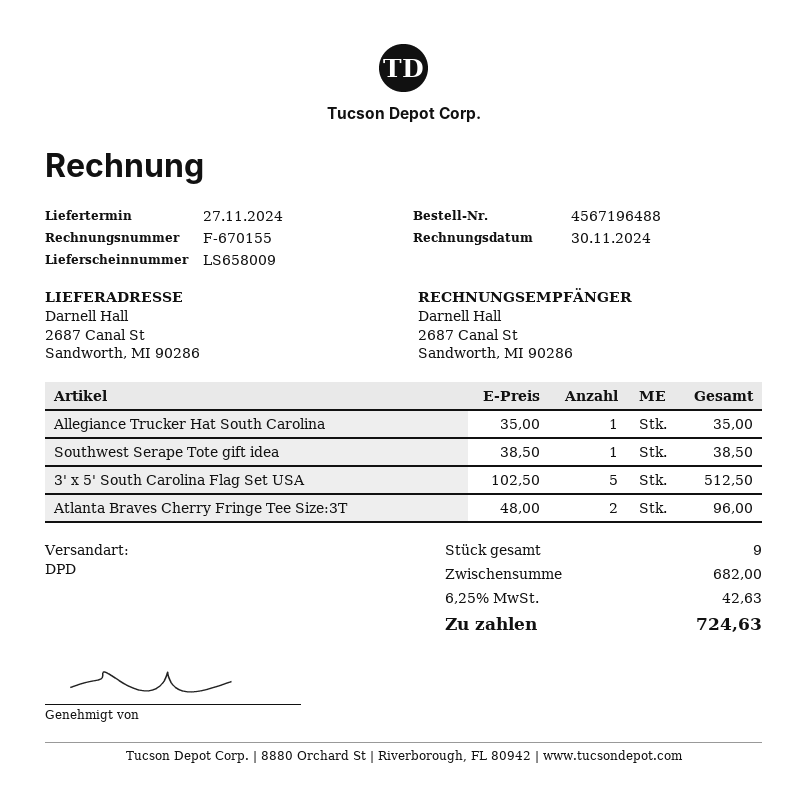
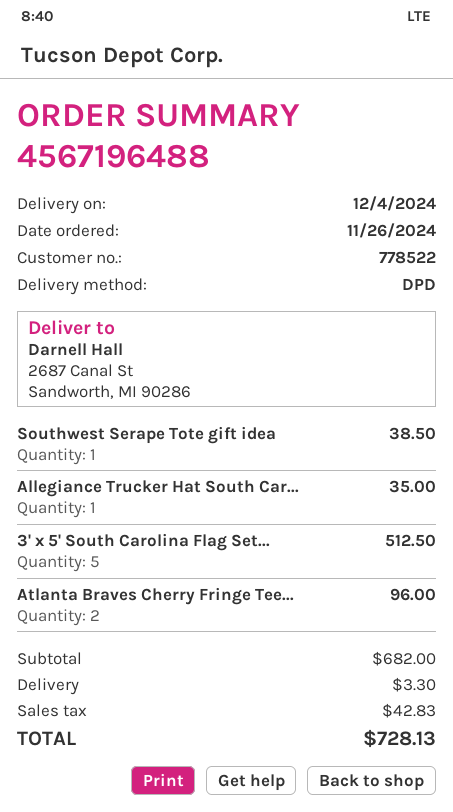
delivery date: 2024-11-27 -> 2024-12-04
shipping: none -> 3.30
tax: 42.63 -> 42.83
total: 724.63 -> 728.13

